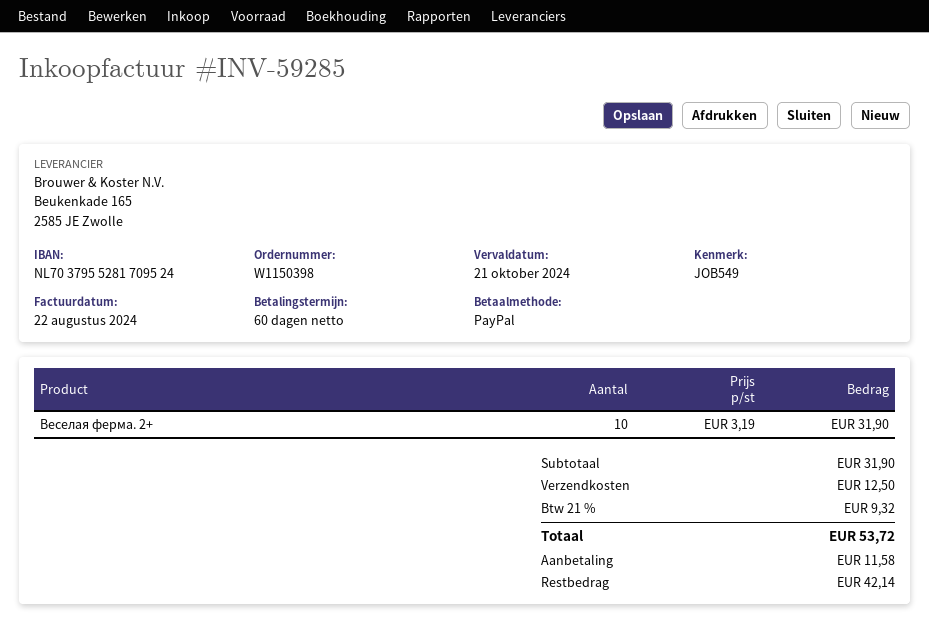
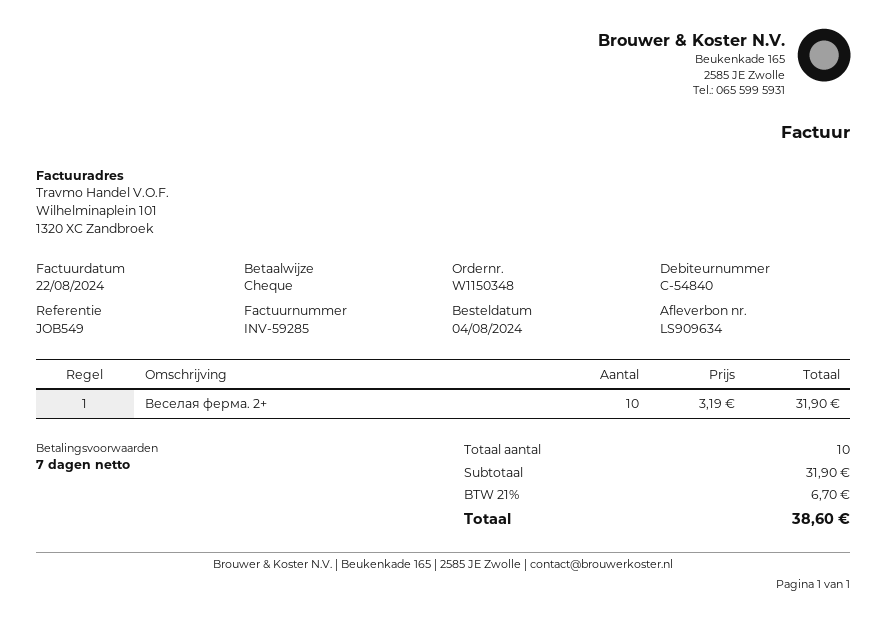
order number: W1150398 -> W1150348
payment terms: 60 days -> 7 days
payment method: PayPal -> cheque
shipping: 12.50 -> none
tax: 21% = 9.32 -> 21% = 6.70
total: 53.72 -> 38.60

